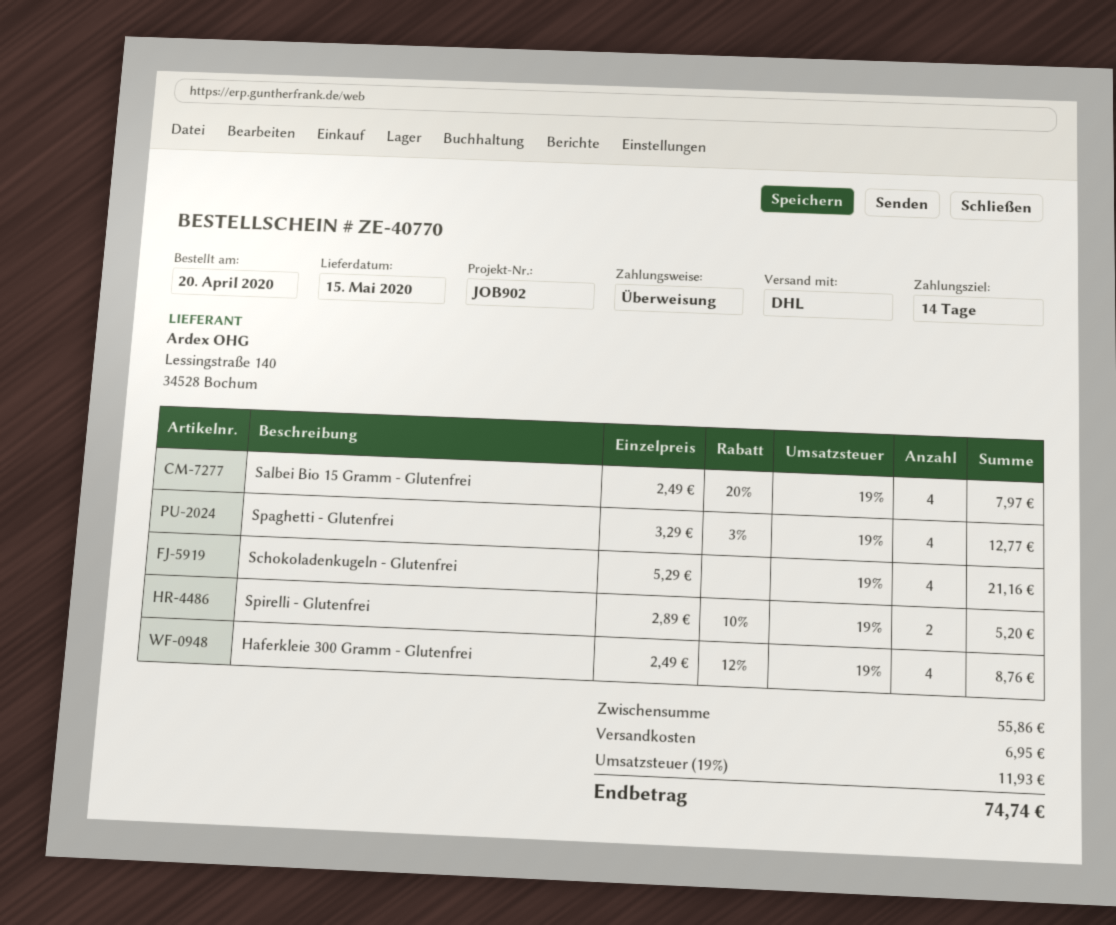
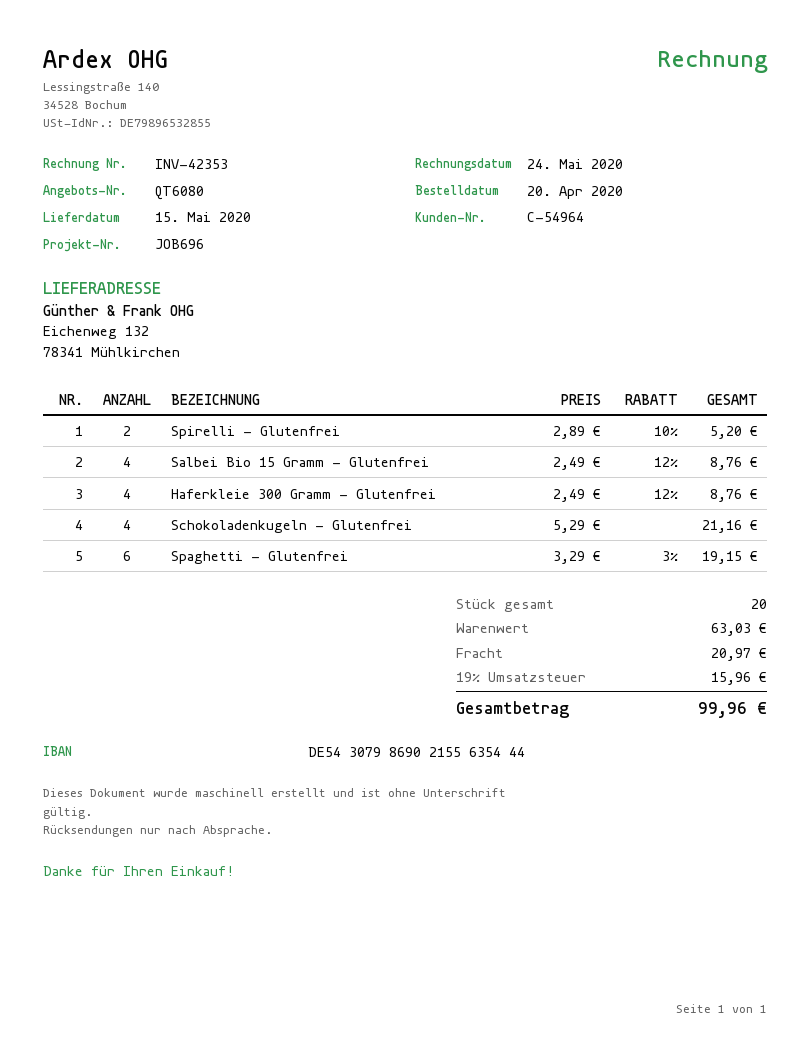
reference: JOB902 -> JOB696
Salbei Bio 15 Gramm - Glutenfrei: 4 x 2.49 - 20% = 7.97 -> 4 x 2.49 - 12% = 8.76
Spaghetti - Glutenfrei: 4 x 3.29 - 3% = 12.77 -> 6 x 3.29 - 3% = 19.15
subtotal: 55.86 -> 63.03
shipping: 6.95 -> 20.97
tax: 19% = 11.93 -> 19% = 15.96
total: 74.74 -> 99.96

